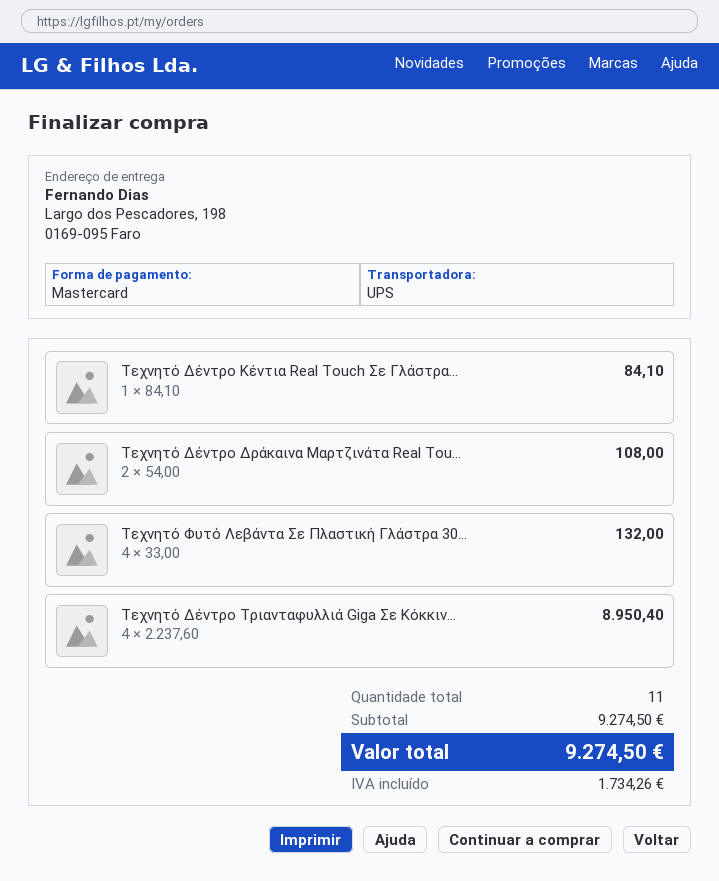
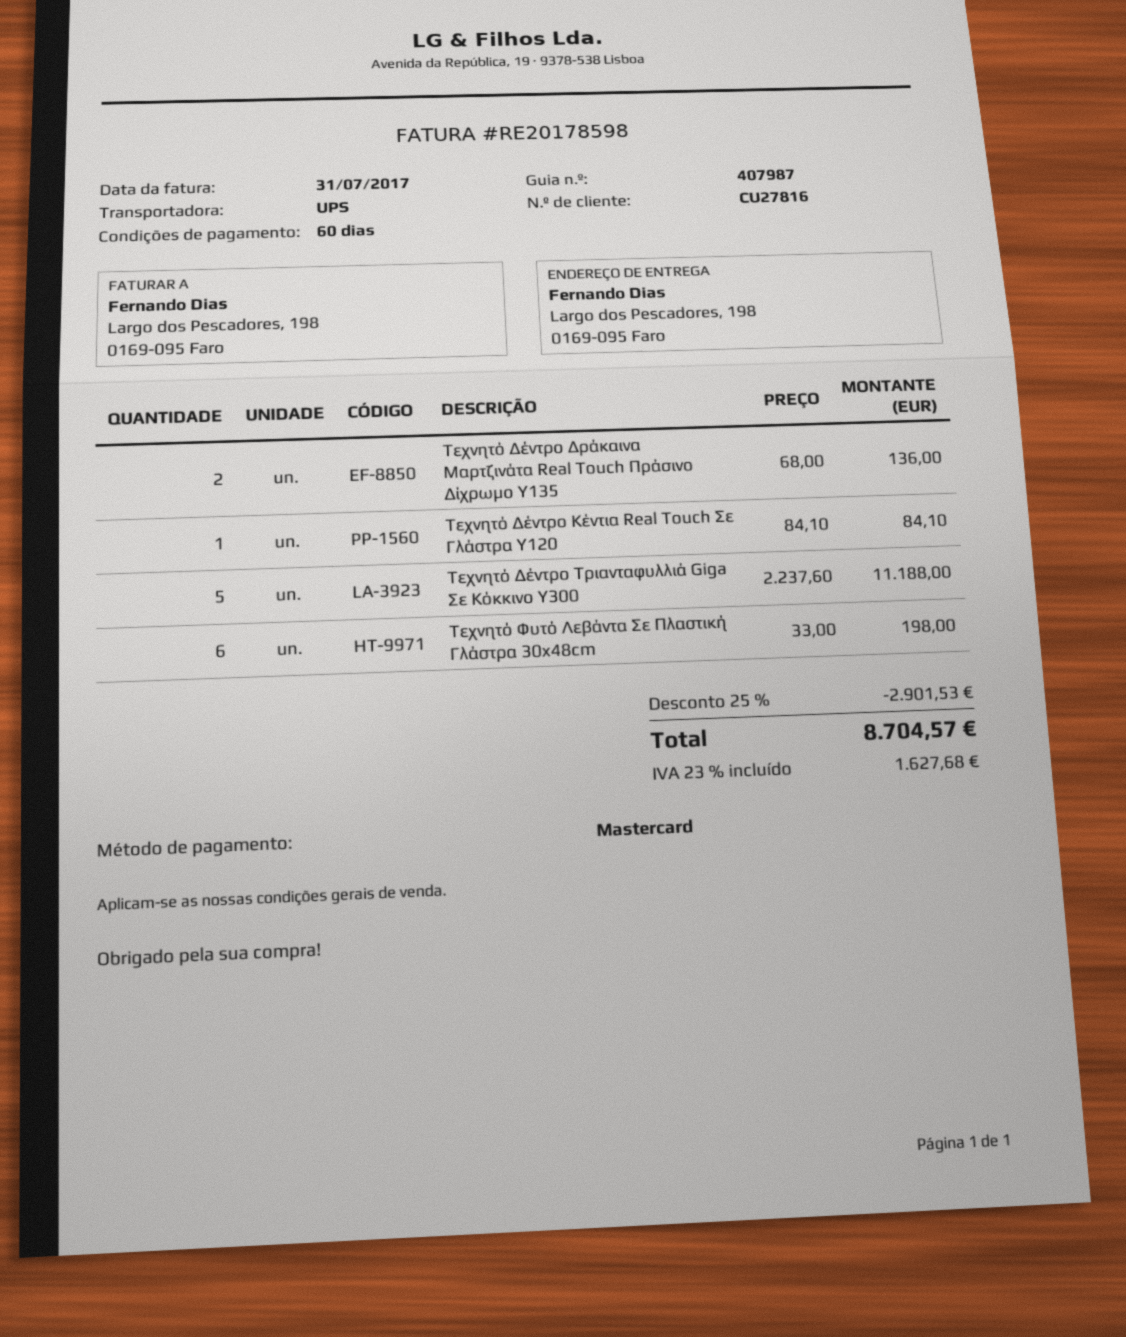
Τεχνητό Δέντρο Δράκαινα Μαρτζινάτα Real Tou...: 2 x 54.00 = 108.00 -> 2 x 68.00 = 136.00
Τεχνητό Φυτό Λεβάντα Σε Πλαστική Γλάστρα 30...: 4 x 33.00 = 132.00 -> 6 x 33.00 = 198.00
Τεχνητό Δέντρο Τριανταφυλλιά Giga Σε Κόκκιν...: 4 x 2237.60 = 8950.40 -> 5 x 2237.60 = 11188.00
discount: none -> 25% = 2901.53
tax: 1734.26 -> 1627.68
total: 9274.50 -> 8704.57

